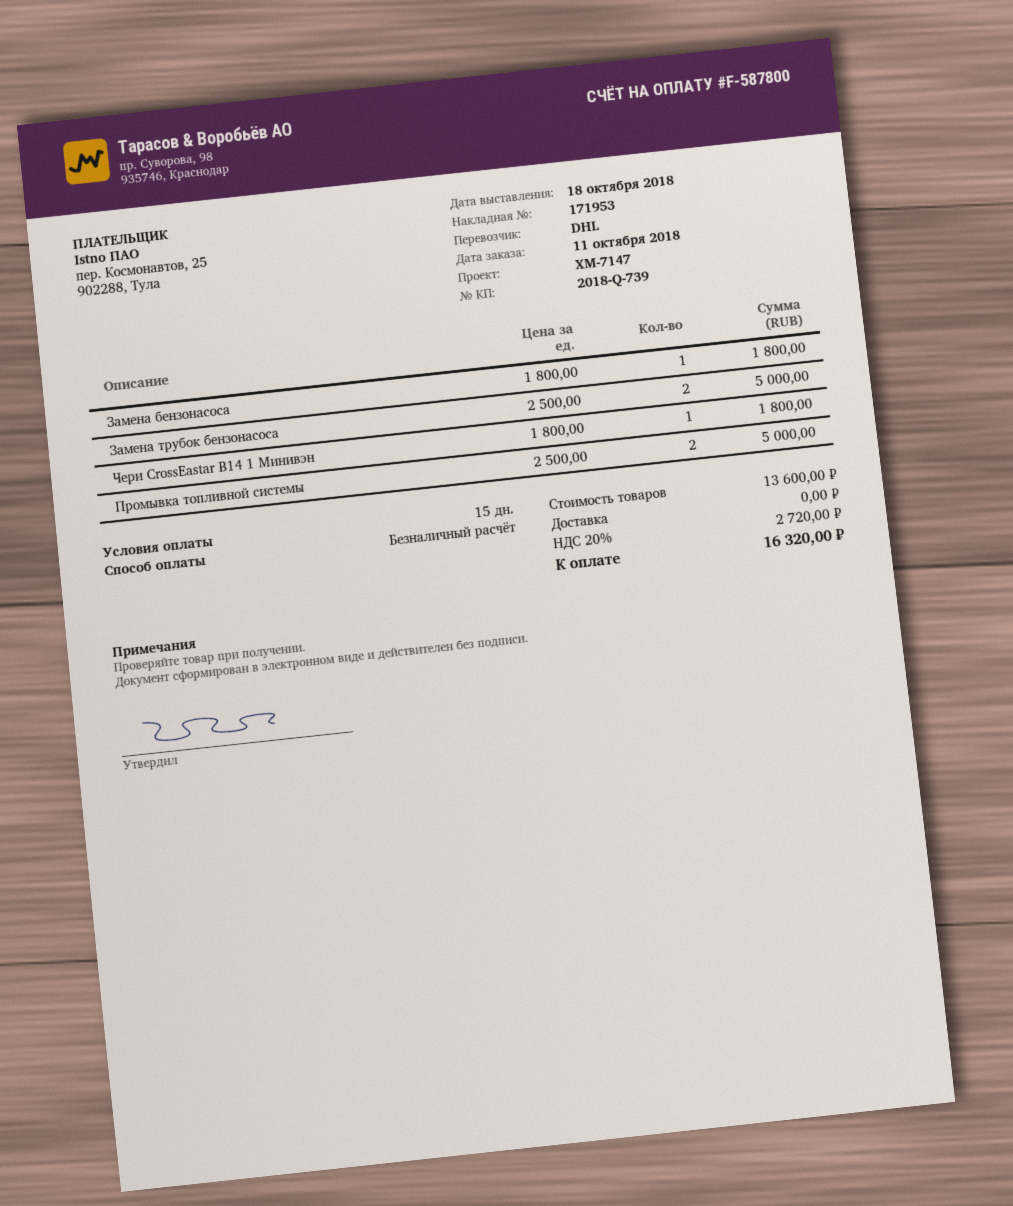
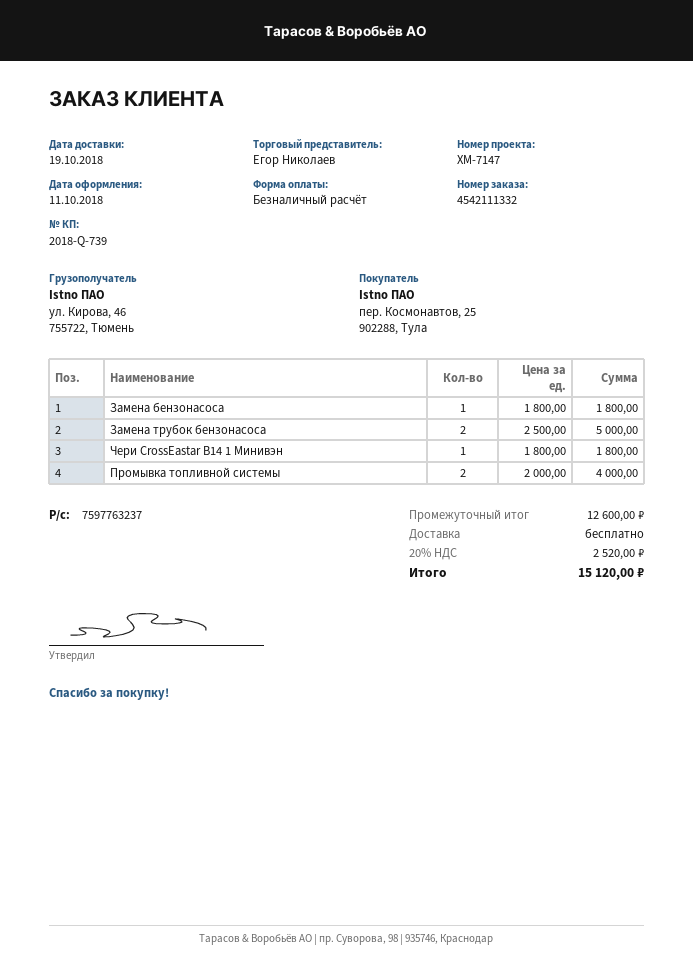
Промывка топливной системы: 2 x 2500.00 = 5000.00 -> 2 x 2000.00 = 4000.00
subtotal: 13600.00 -> 12600.00
tax: 20% = 2720.00 -> 20% = 2520.00
total: 16320.00 -> 15120.00

